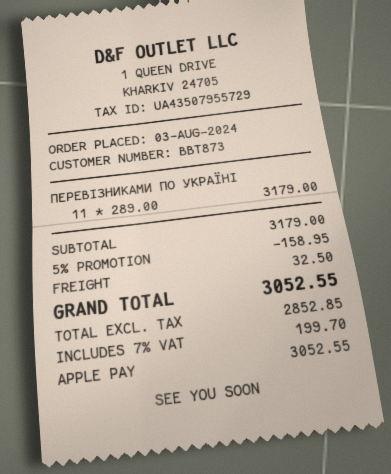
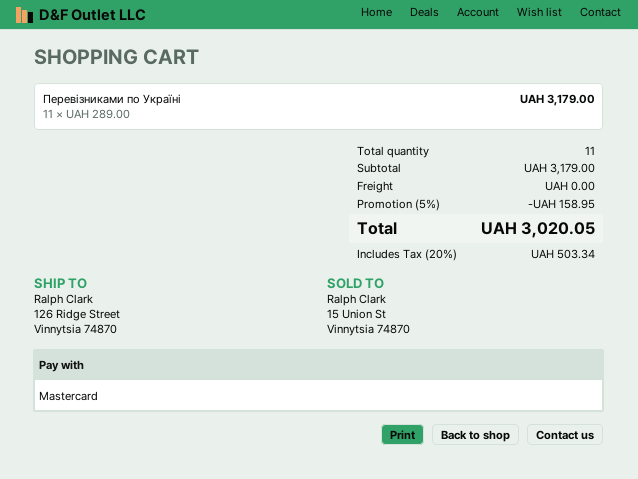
payment method: Apple Pay -> Mastercard
shipping: 32.50 -> 0.00
tax: 7% = 199.70 -> 20% = 503.34
total: 3052.55 -> 3020.05

